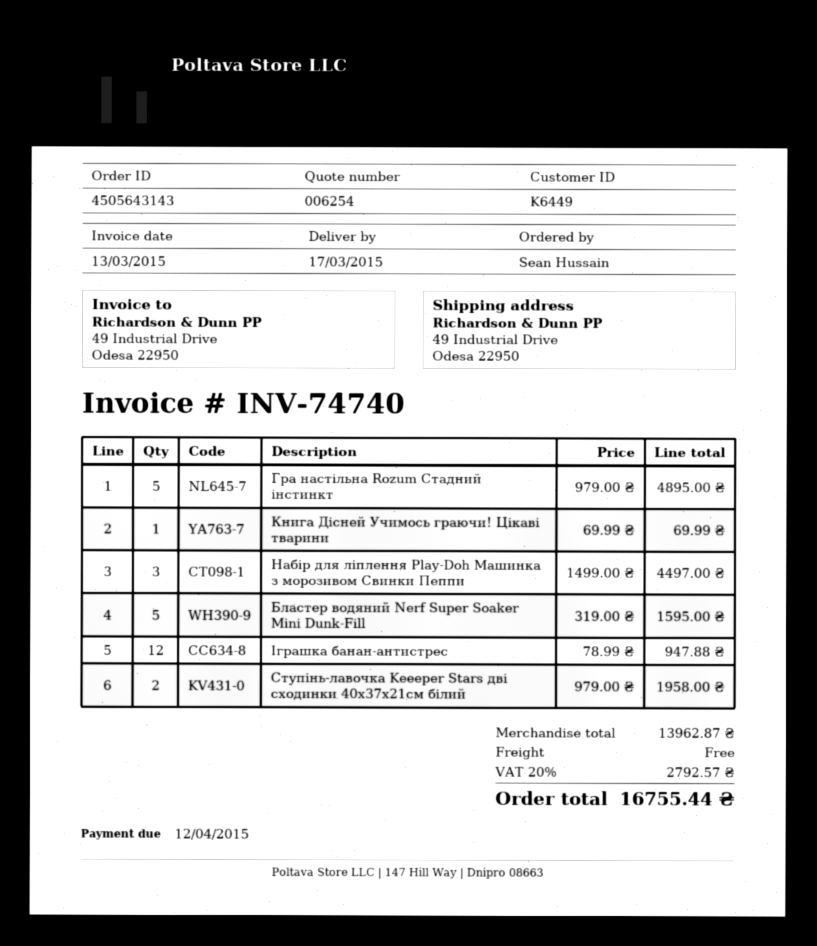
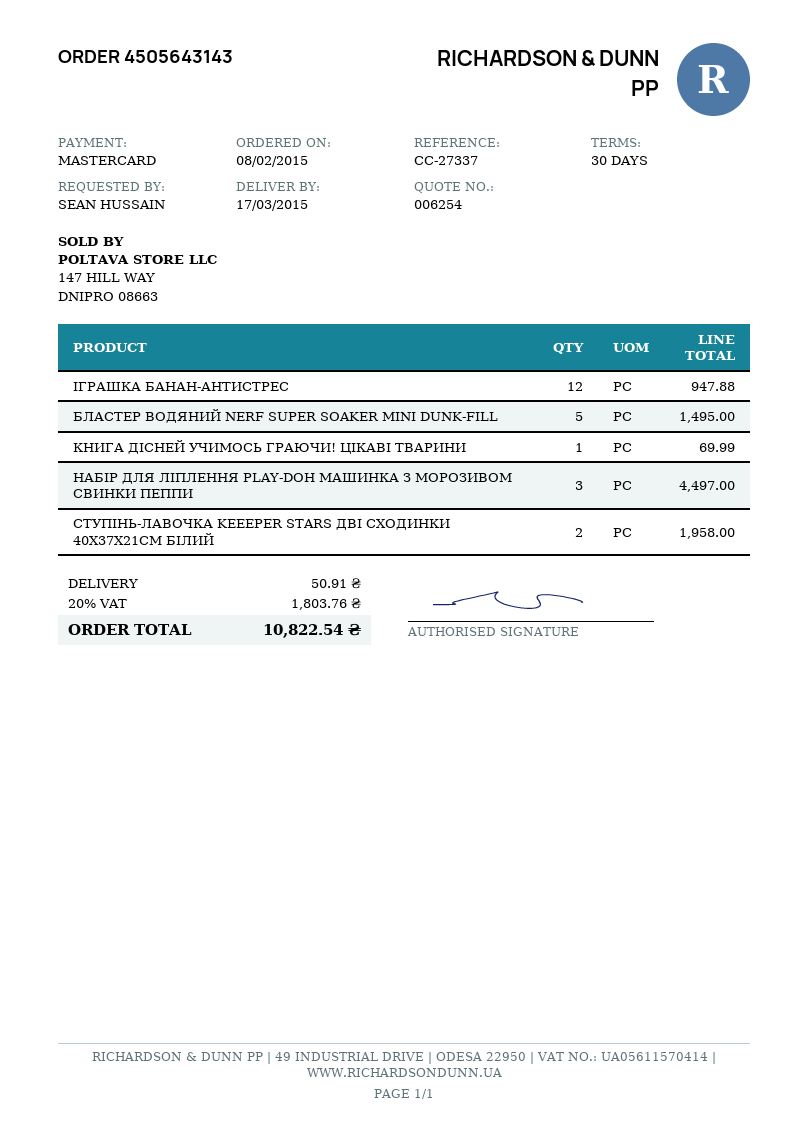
Гра настільна Rozum Стадний інстинкт: 5 for 4895.00 -> none
Бластер водяний Nerf Super Soaker Mini Dunk-Fill: 5 for 1595.00 -> 5 for 1495.00
shipping: 0.00 -> 50.91
tax: 20% = 2792.57 -> 20% = 1803.76
total: 16755.44 -> 10822.54

